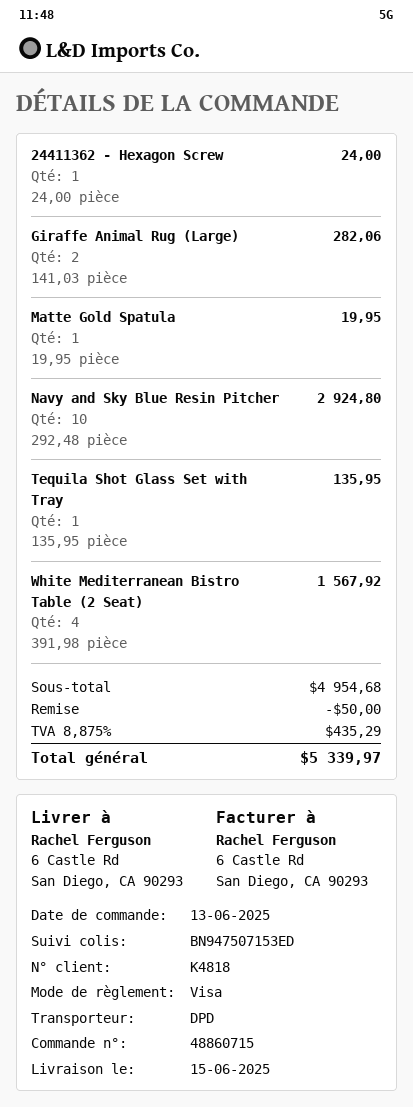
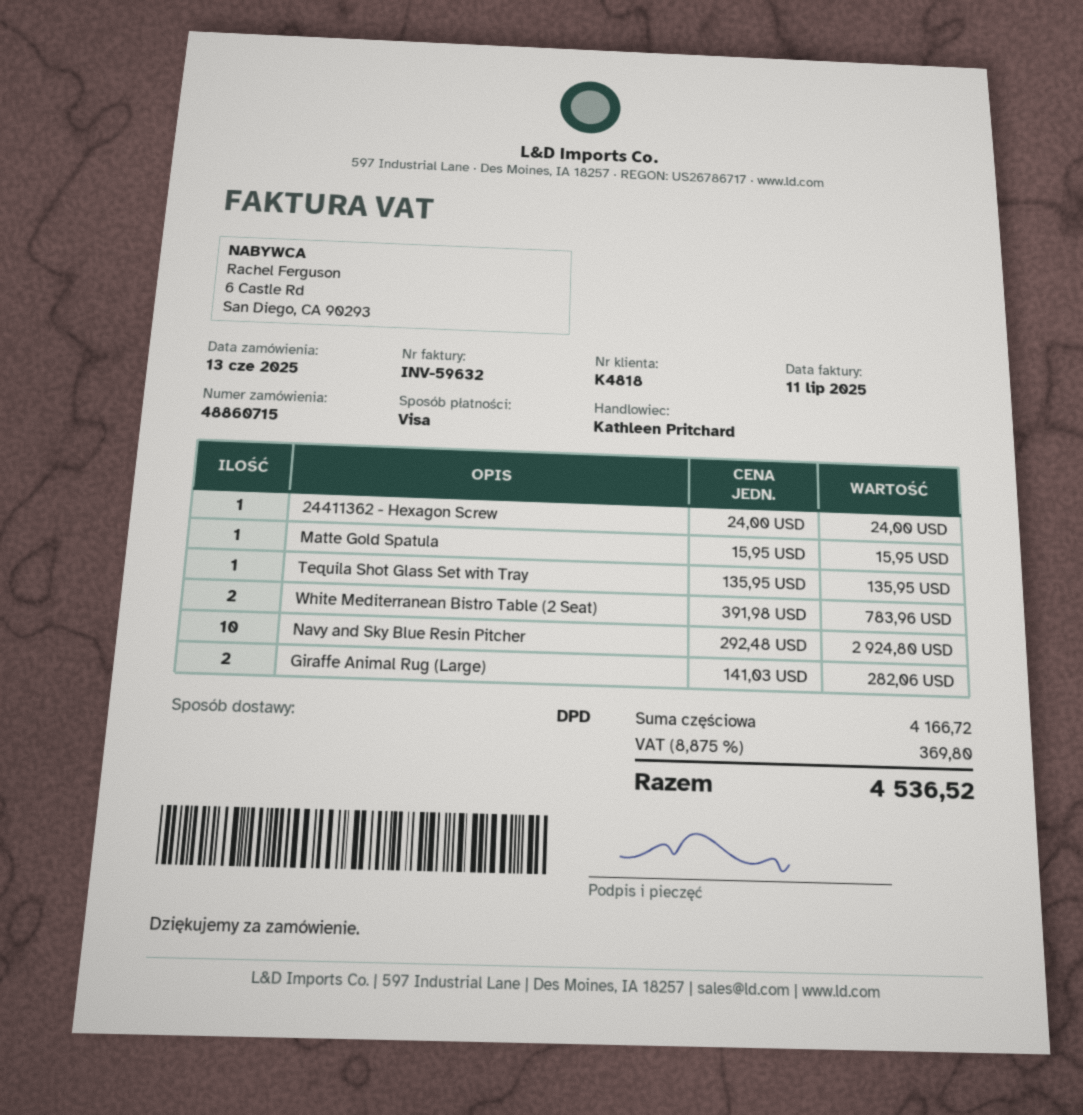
Matte Gold Spatula: 1 x 19.95 = 19.95 -> 1 x 15.95 = 15.95
White Mediterranean Bistro Table (2 Seat): 4 x 391.98 = 1567.92 -> 2 x 391.98 = 783.96
subtotal: 4954.68 -> 4166.72
discount: 50.00 -> none
tax: 8.875% = 435.29 -> 8.875% = 369.80
total: 5339.97 -> 4536.52

